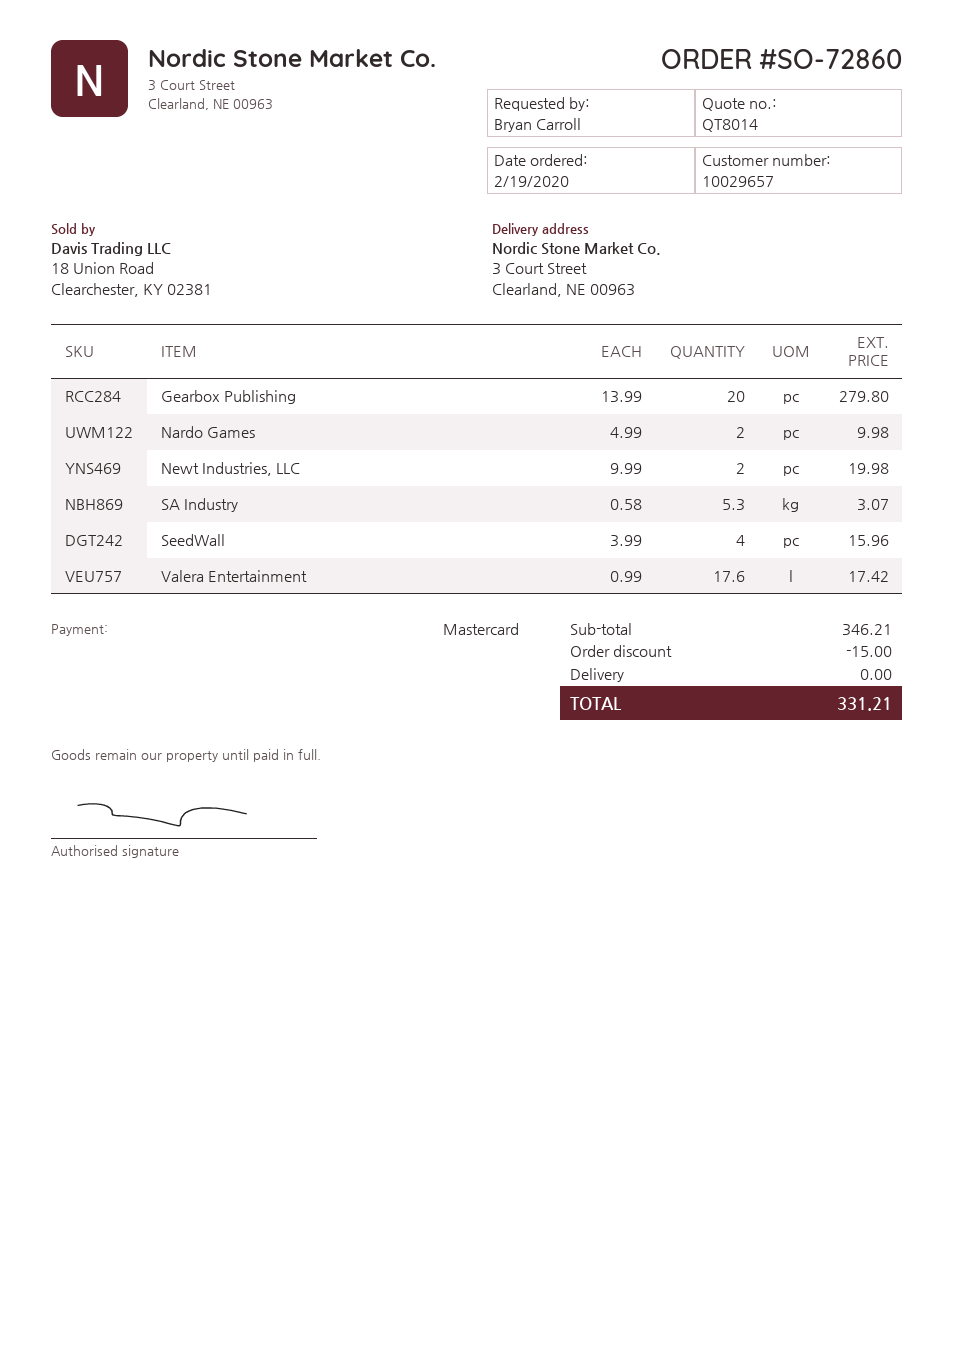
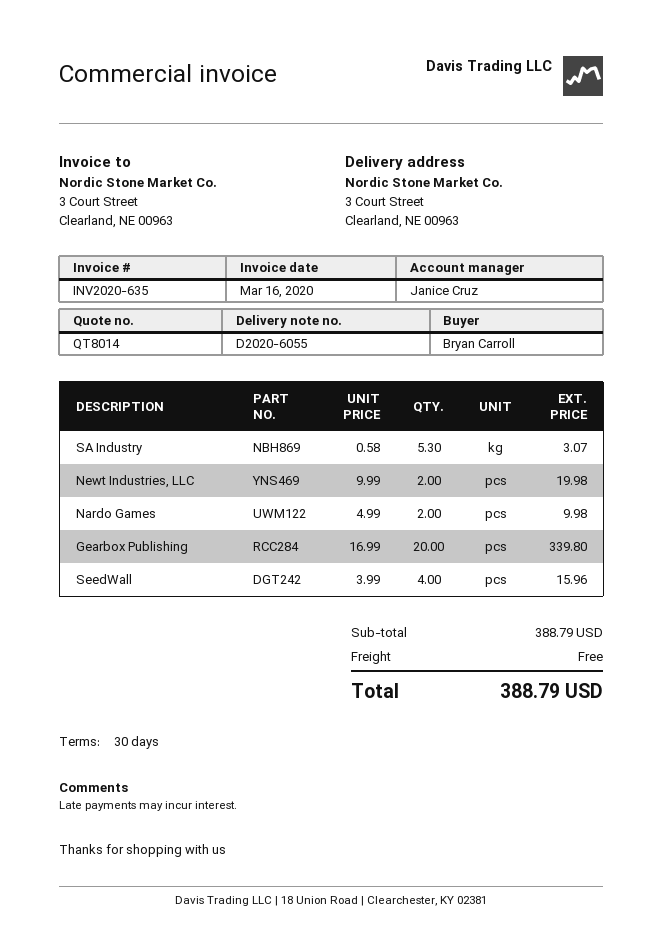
Gearbox Publishing: 20 x 13.99 = 279.80 -> 20 x 16.99 = 339.80
Valera Entertainment: 17.6 x 0.99 = 17.42 -> none
subtotal: 346.21 -> 388.79
discount: 15.00 -> none
total: 331.21 -> 388.79

